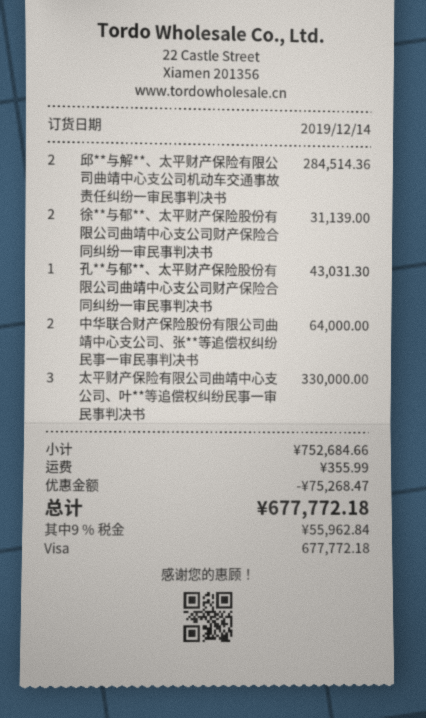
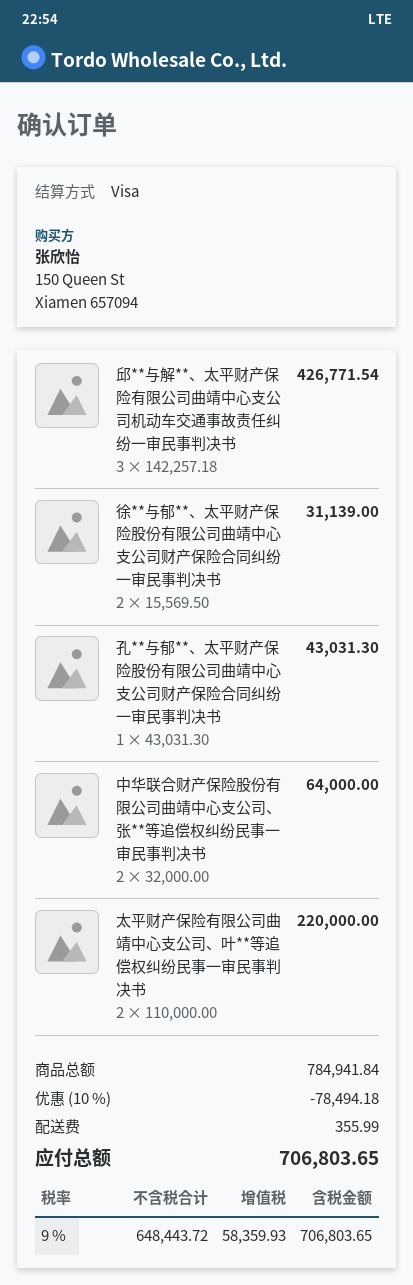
邱**与解**、太平财产保险有限公司曲靖中心支公司机动车交通事故责任纠纷一审民事判决书: 2 for 284514.36 -> 3 for 426771.54
太平财产保险有限公司曲靖中心支公司、叶**等追偿权纠纷民事一审民事判决书: 3 for 330000.00 -> 2 for 220000.00
subtotal: 752684.66 -> 784941.84
discount: 75268.47 -> 78494.18
tax: 9% = 55962.84 -> 9% = 58359.93
total: 677772.18 -> 706803.65

